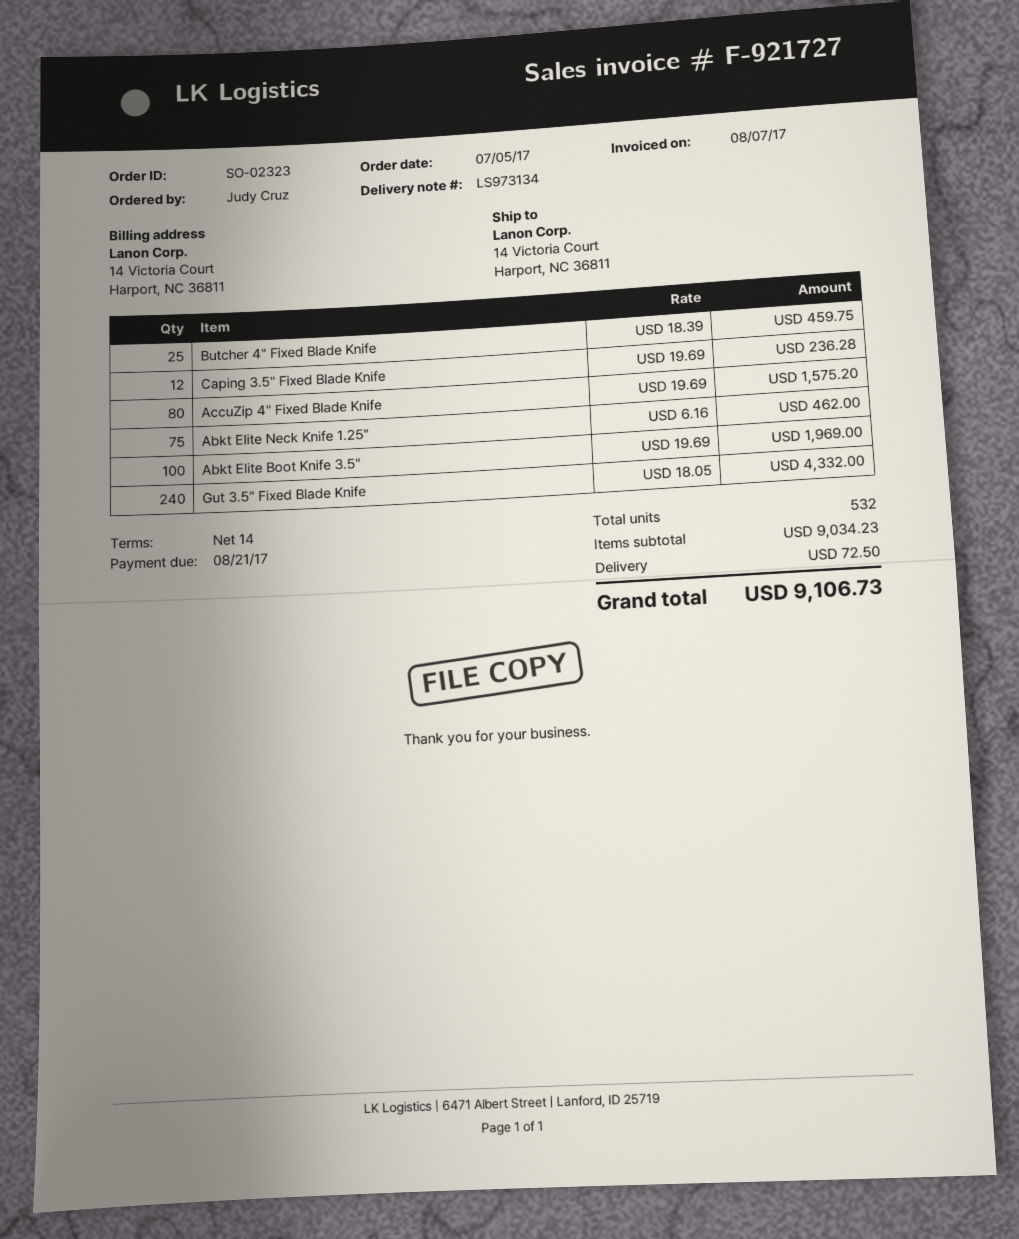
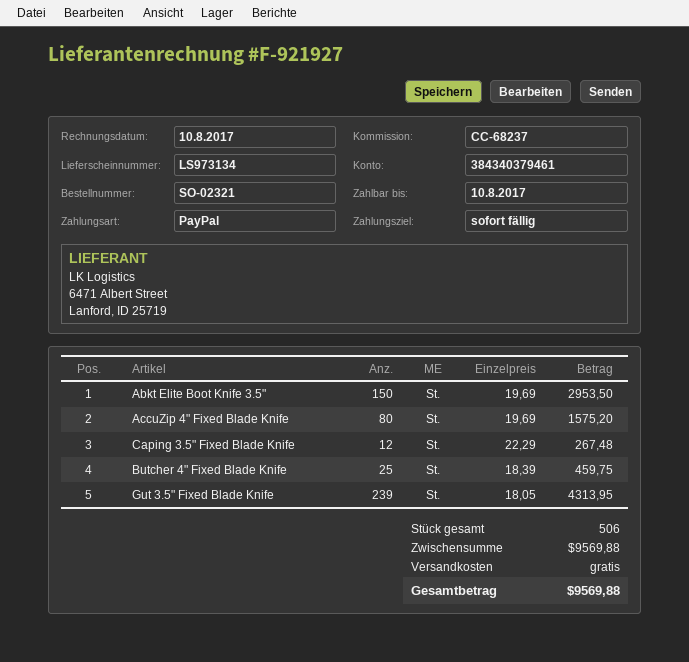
order number: SO-02323 -> SO-02321
invoice number: F-921727 -> F-921927
invoice date: 2017-08-07 -> 2017-08-10
payment terms: 14 days -> on receipt
due date: 2017-08-21 -> 2017-08-10
Caping 3.5" Fixed Blade Knife: 12 x 19.69 = 236.28 -> 12 x 22.29 = 267.48
Abkt Elite Neck Knife 1.25": 75 x 6.16 = 462.00 -> none
Abkt Elite Boot Knife 3.5": 100 x 19.69 = 1969.00 -> 150 x 19.69 = 2953.50
Gut 3.5" Fixed Blade Knife: 240 x 18.05 = 4332.00 -> 239 x 18.05 = 4313.95
total quantity: 532 -> 506
subtotal: 9034.23 -> 9569.88
shipping: 72.50 -> 0.00
total: 9106.73 -> 9569.88

